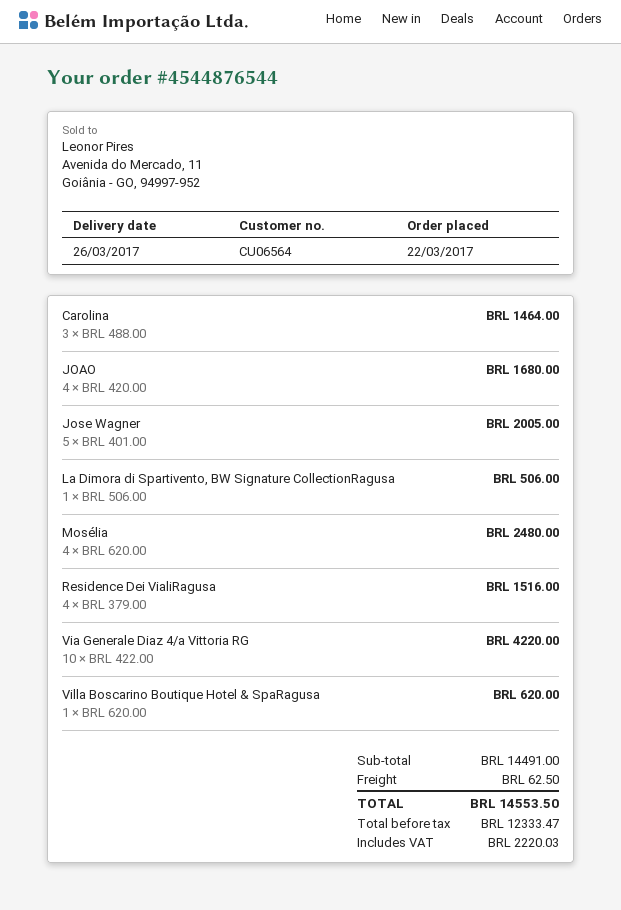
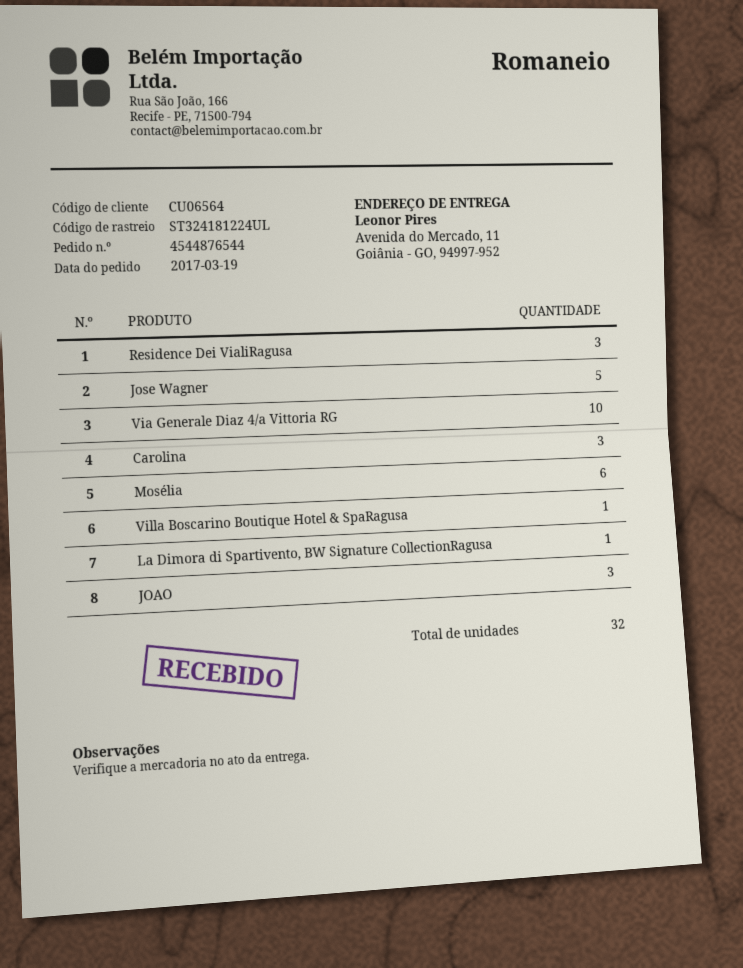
order date: 2017-03-22 -> 2017-03-19
JOAO: 4 -> 3
Mosélia: 4 -> 6
Residence Dei VialiRagusa: 4 -> 3

